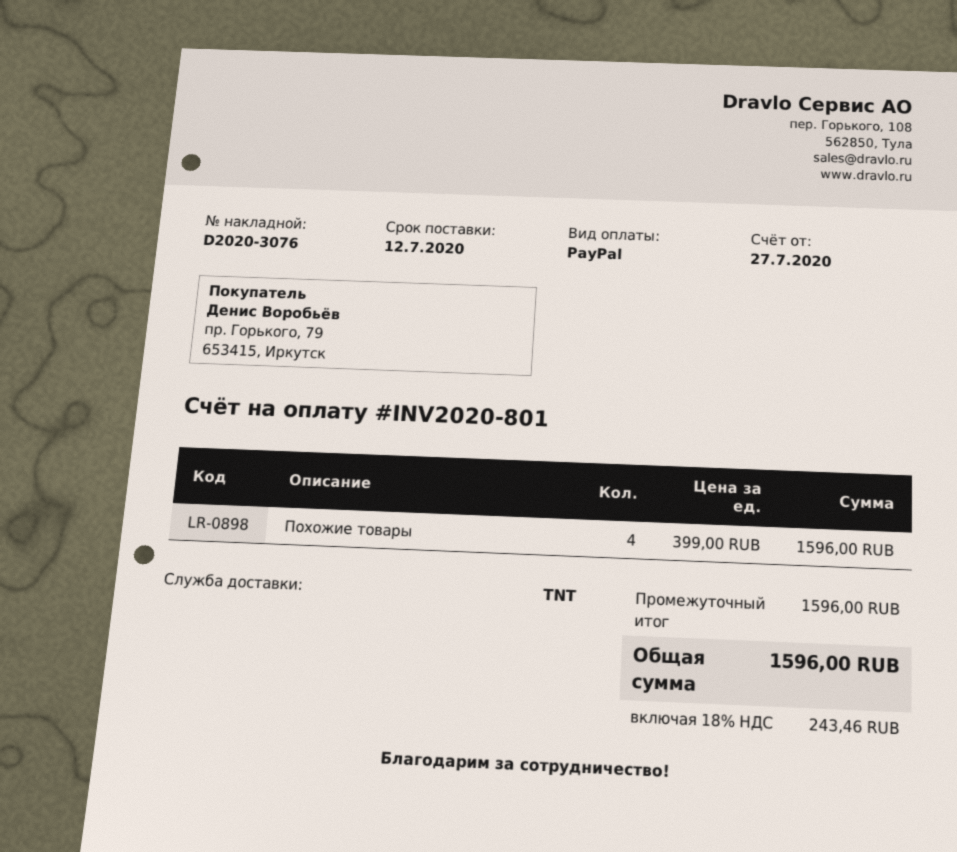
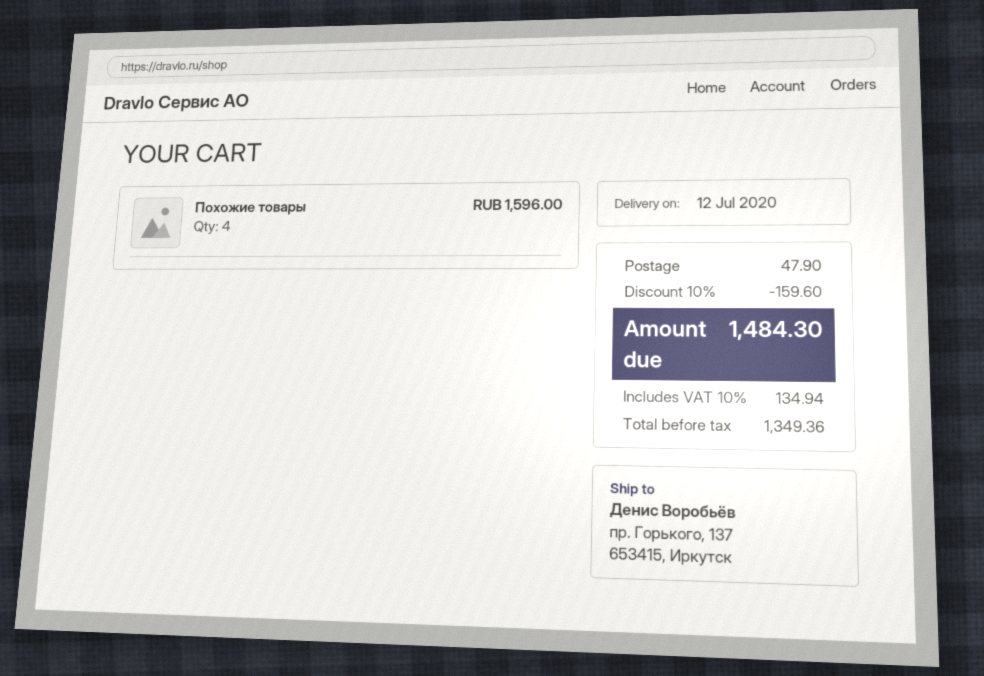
discount: none -> 10% = 159.60
shipping: none -> 47.90
tax: 18% = 243.46 -> 10% = 134.94
total: 1596.00 -> 1484.30

